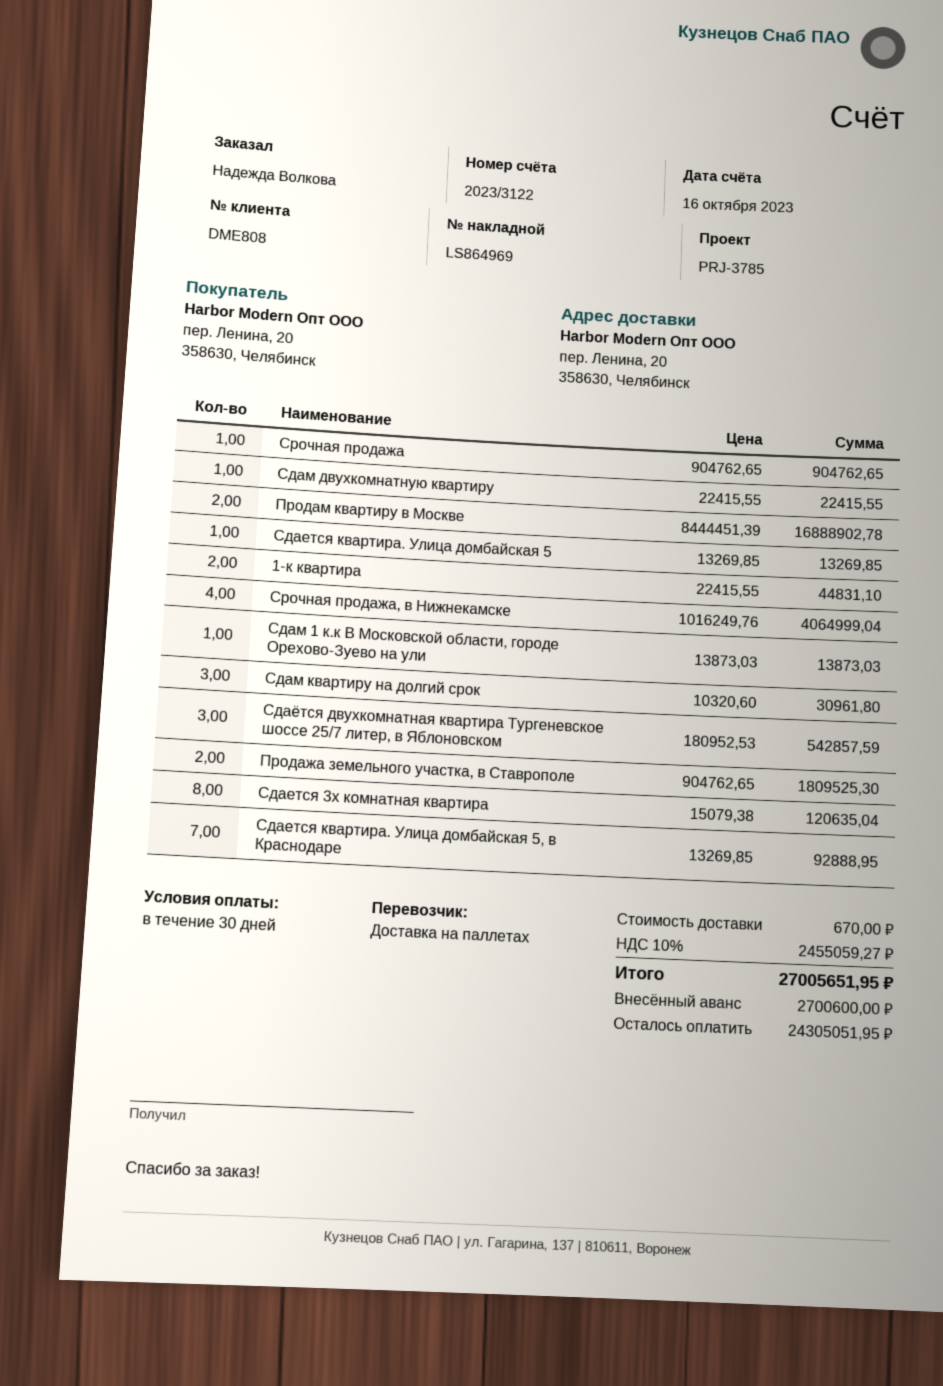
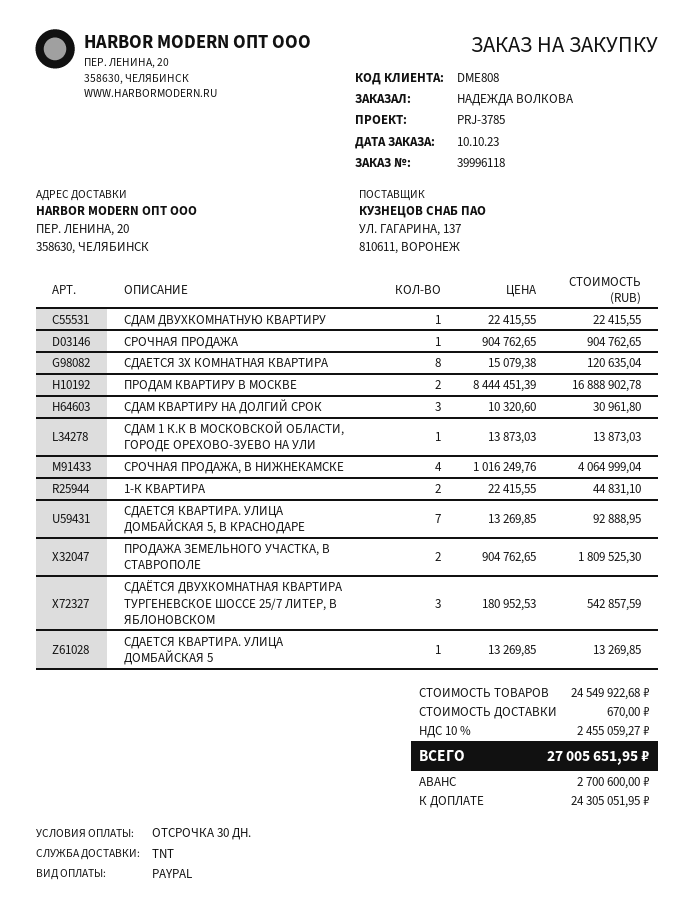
shipping method: pallet freight -> TNT

